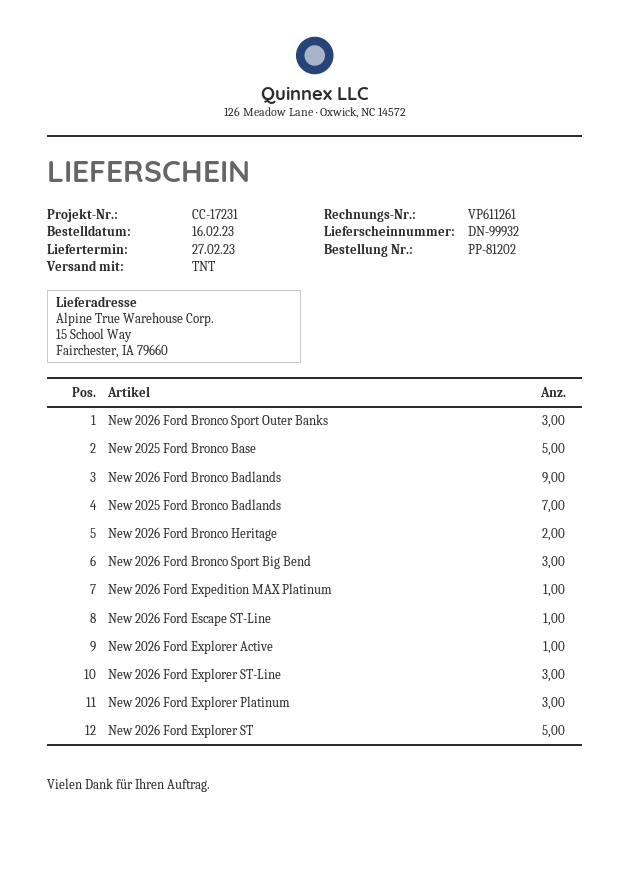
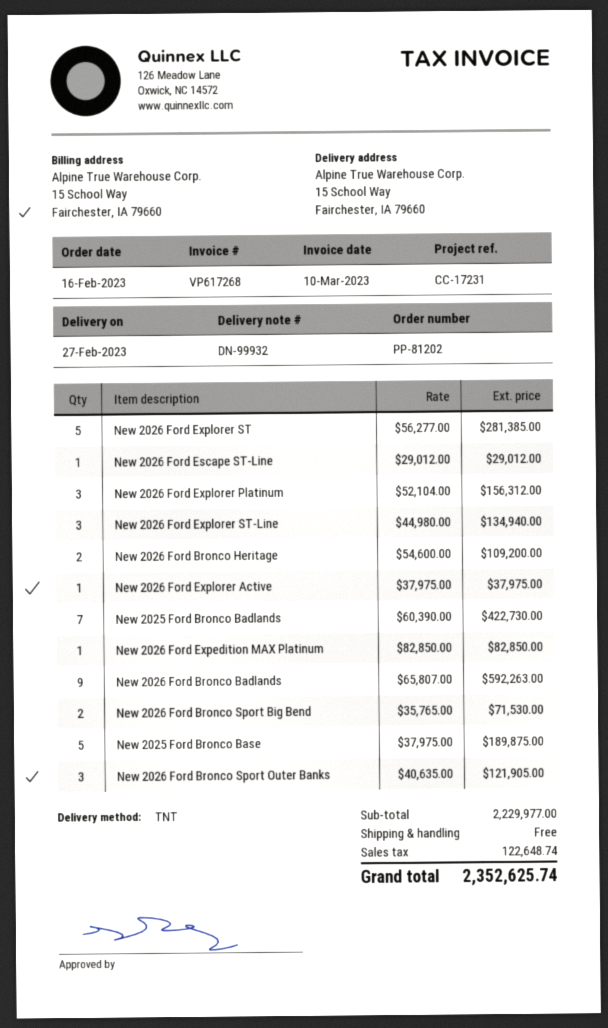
invoice number: VP611261 -> VP617268
New 2026 Ford Bronco Sport Big Bend: 3 -> 2

